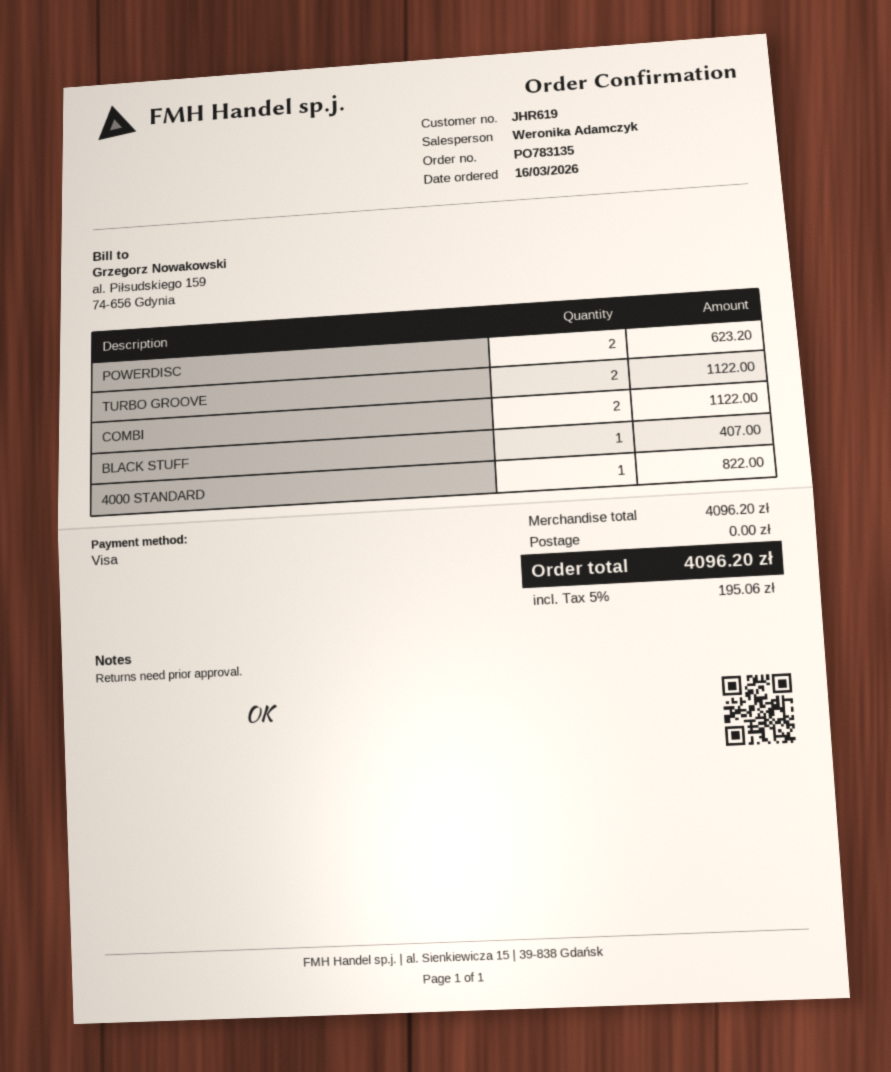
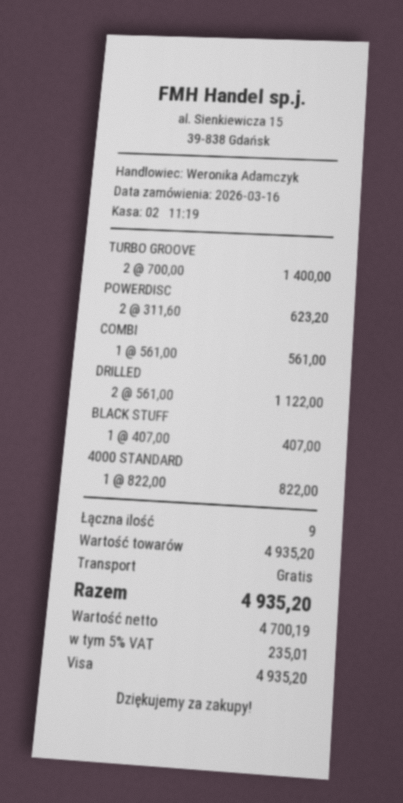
TURBO GROOVE: 2 for 1122.00 -> 2 for 1400.00
COMBI: 2 for 1122.00 -> 1 for 561.00
DRILLED: none -> 2 for 1122.00
subtotal: 4096.20 -> 4935.20
tax: 5% = 195.06 -> 5% = 235.01
total: 4096.20 -> 4935.20

